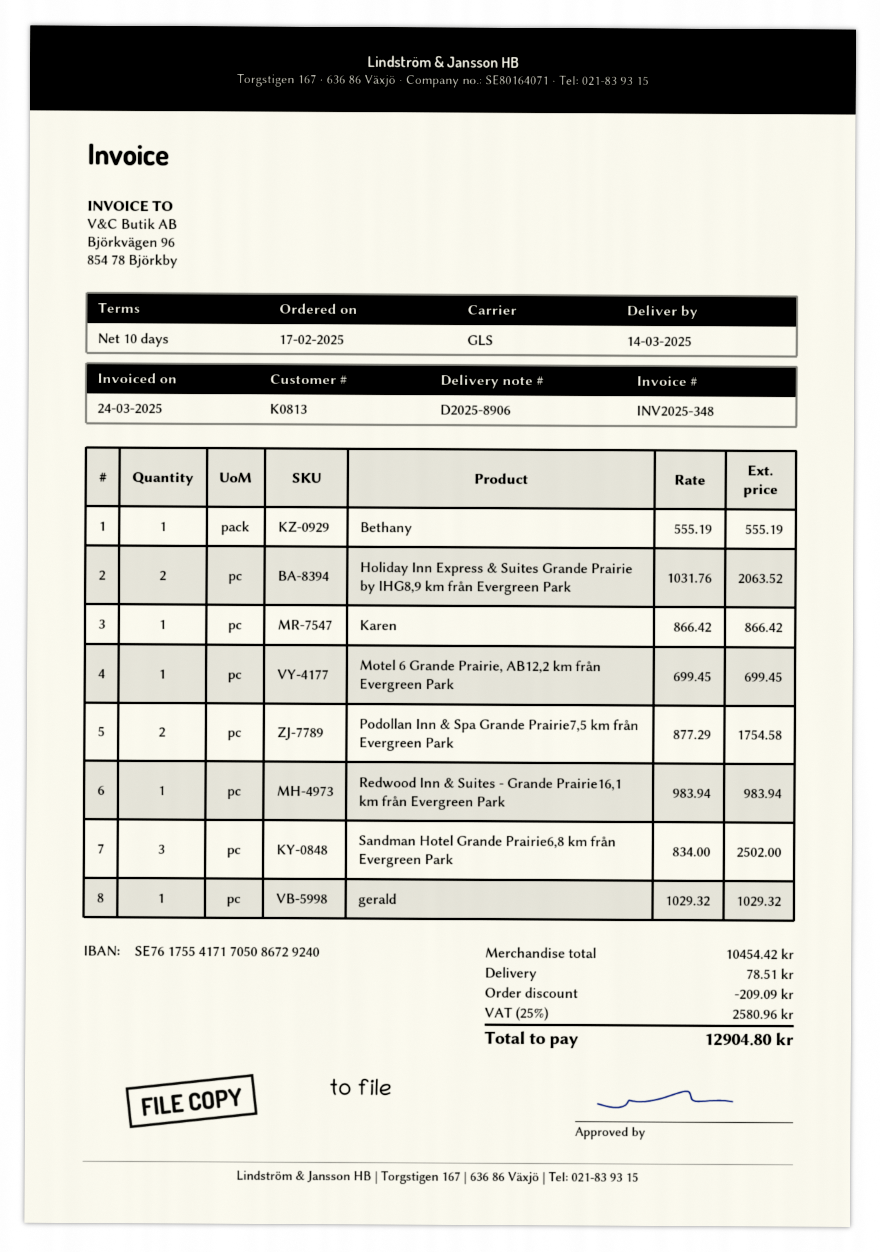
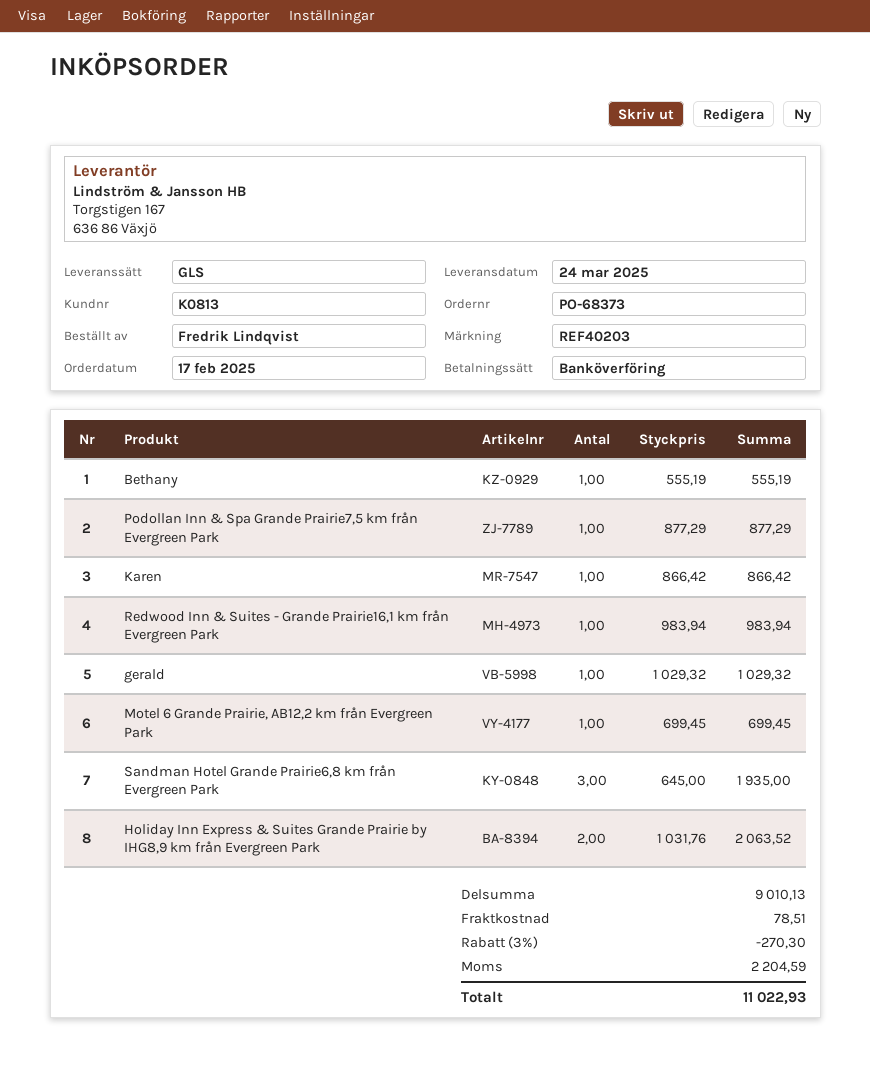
delivery date: 2025-03-14 -> 2025-03-24
Podollan Inn & Spa Grande Prairie7,5 km från Evergreen Park: 2 x 877.29 = 1754.58 -> 1 x 877.29 = 877.29
Sandman Hotel Grande Prairie6,8 km från Evergreen Park: 3 x 834.00 = 2502.00 -> 3 x 645.00 = 1935.00
subtotal: 10454.42 -> 9010.13
discount: 209.09 -> 270.30
tax: 2580.96 -> 2204.59
total: 12904.80 -> 11022.93

